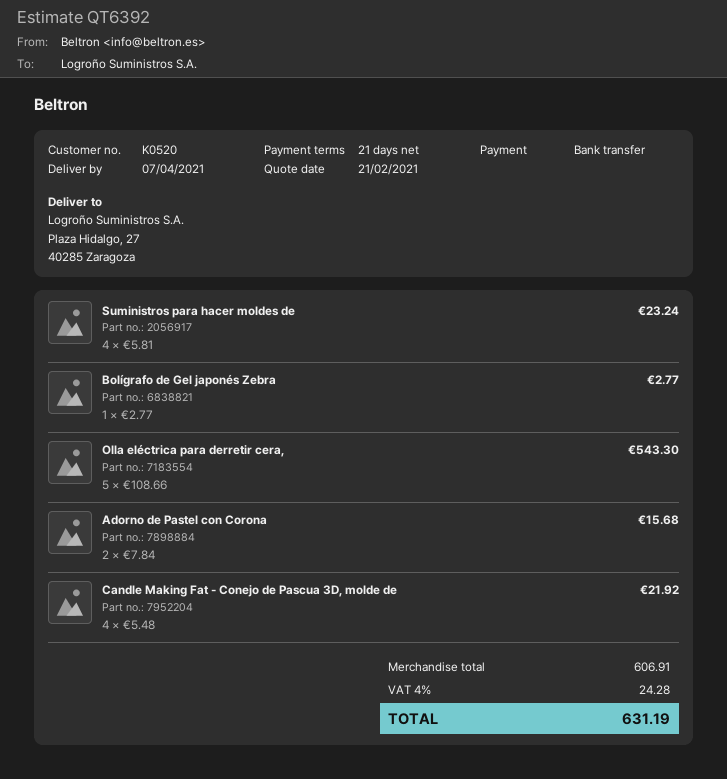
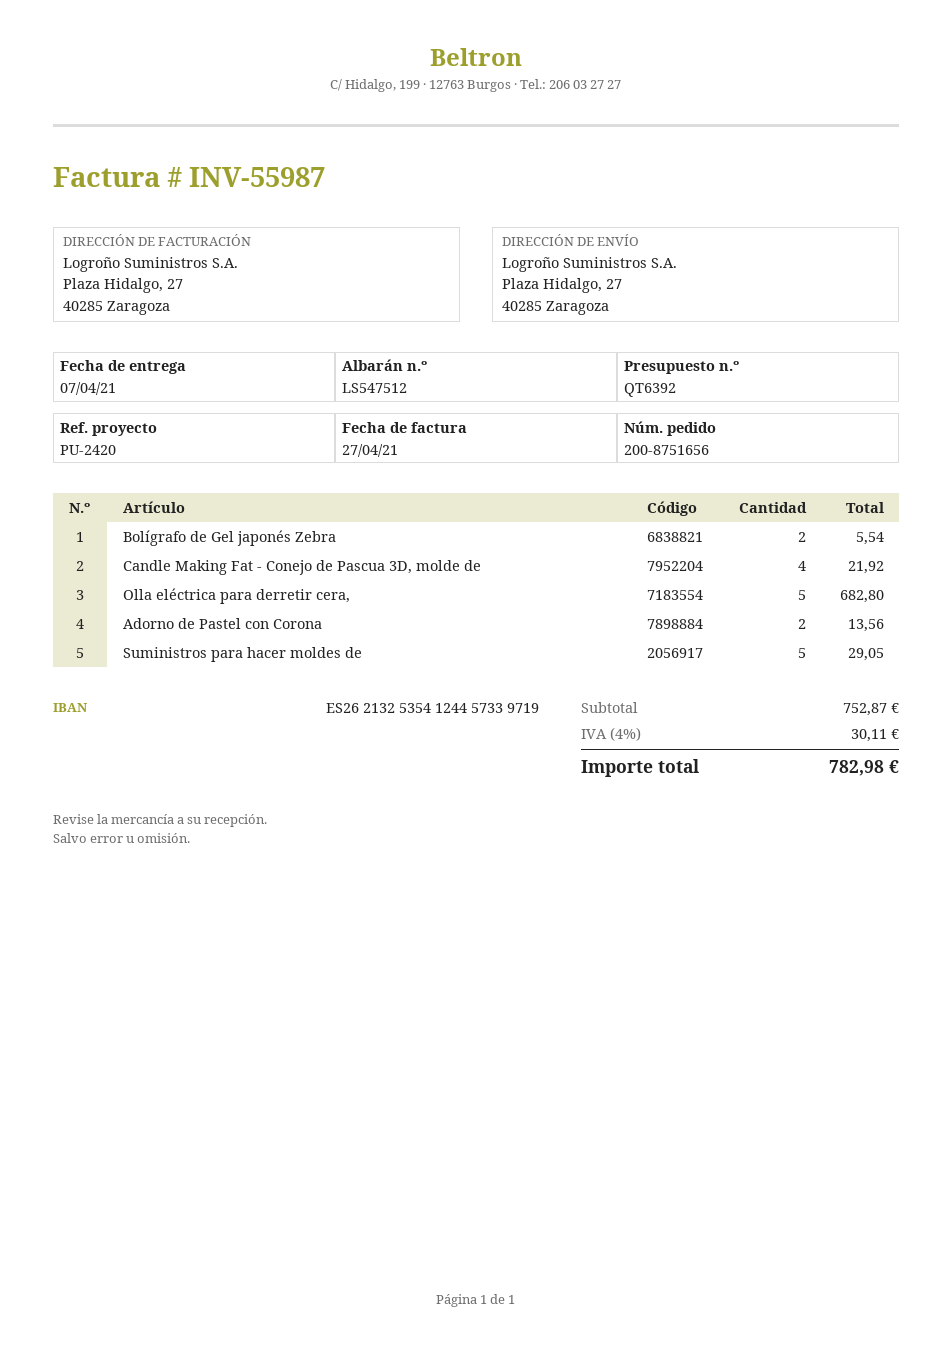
Suministros para hacer moldes de: 4 for 23.24 -> 5 for 29.05
Bolígrafo de Gel japonés Zebra: 1 for 2.77 -> 2 for 5.54
Olla eléctrica para derretir cera,: 5 for 543.30 -> 5 for 682.80
Adorno de Pastel con Corona: 2 for 15.68 -> 2 for 13.56
subtotal: 606.91 -> 752.87
tax: 4% = 24.28 -> 4% = 30.11
total: 631.19 -> 782.98

